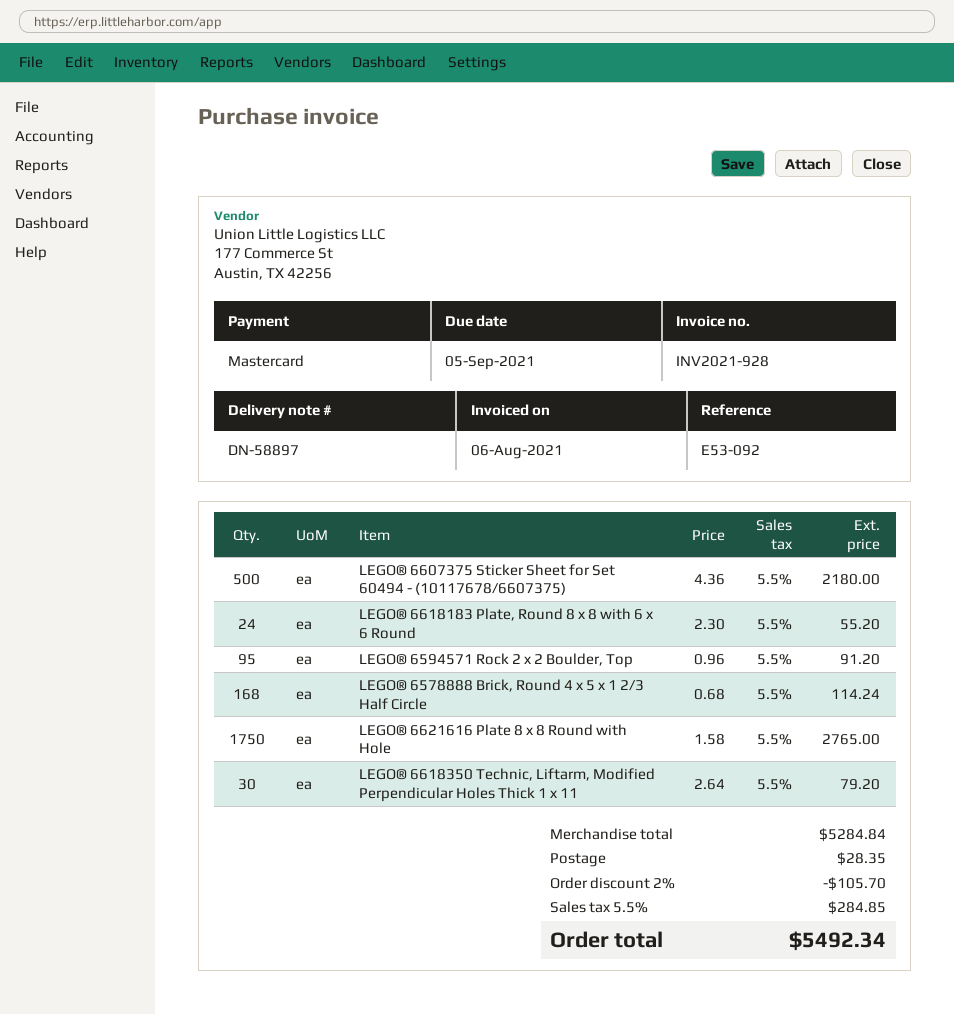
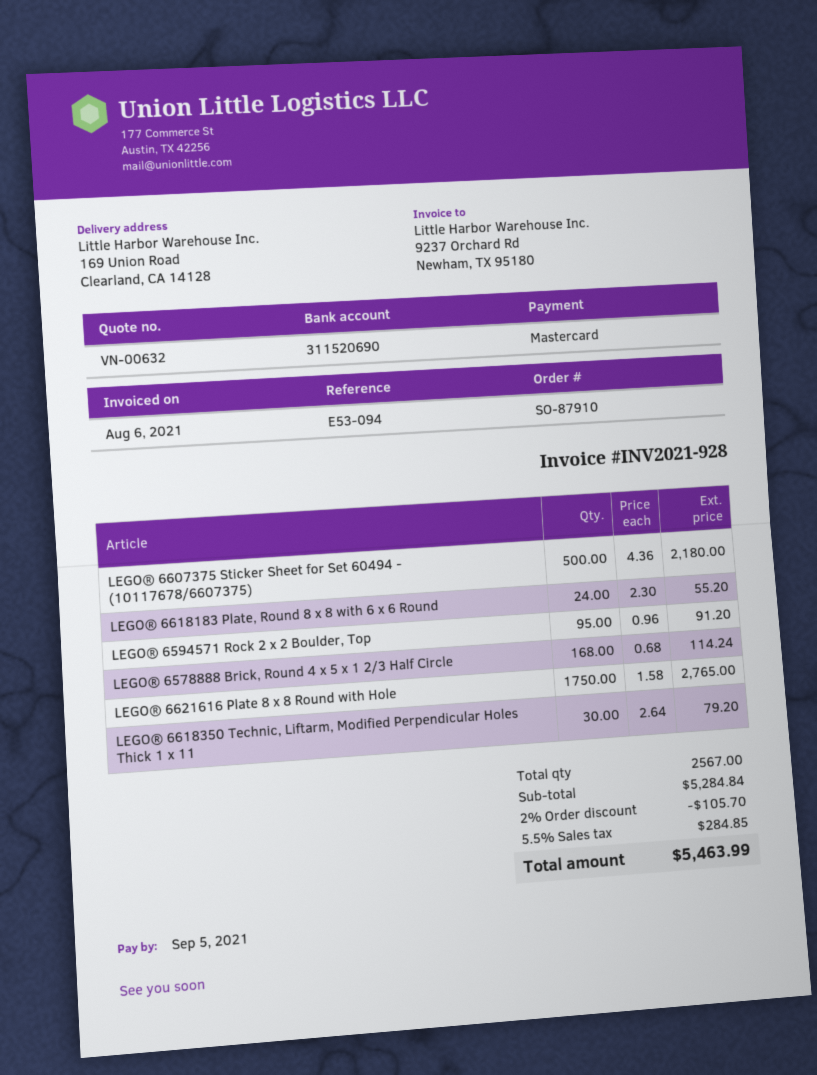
reference: E53-092 -> E53-094
shipping: 28.35 -> none
total: 5492.34 -> 5463.99

